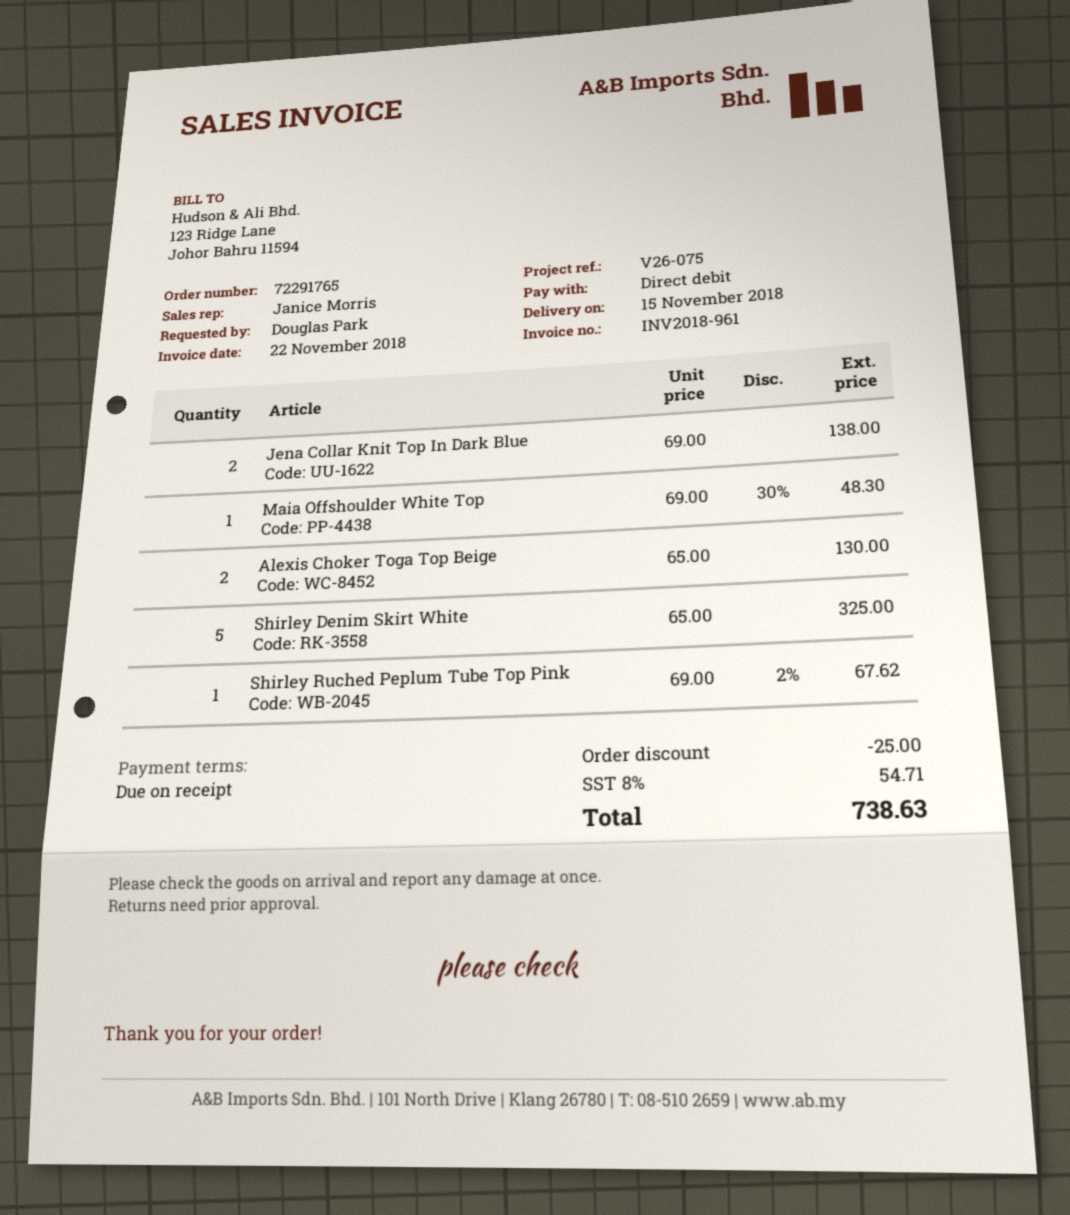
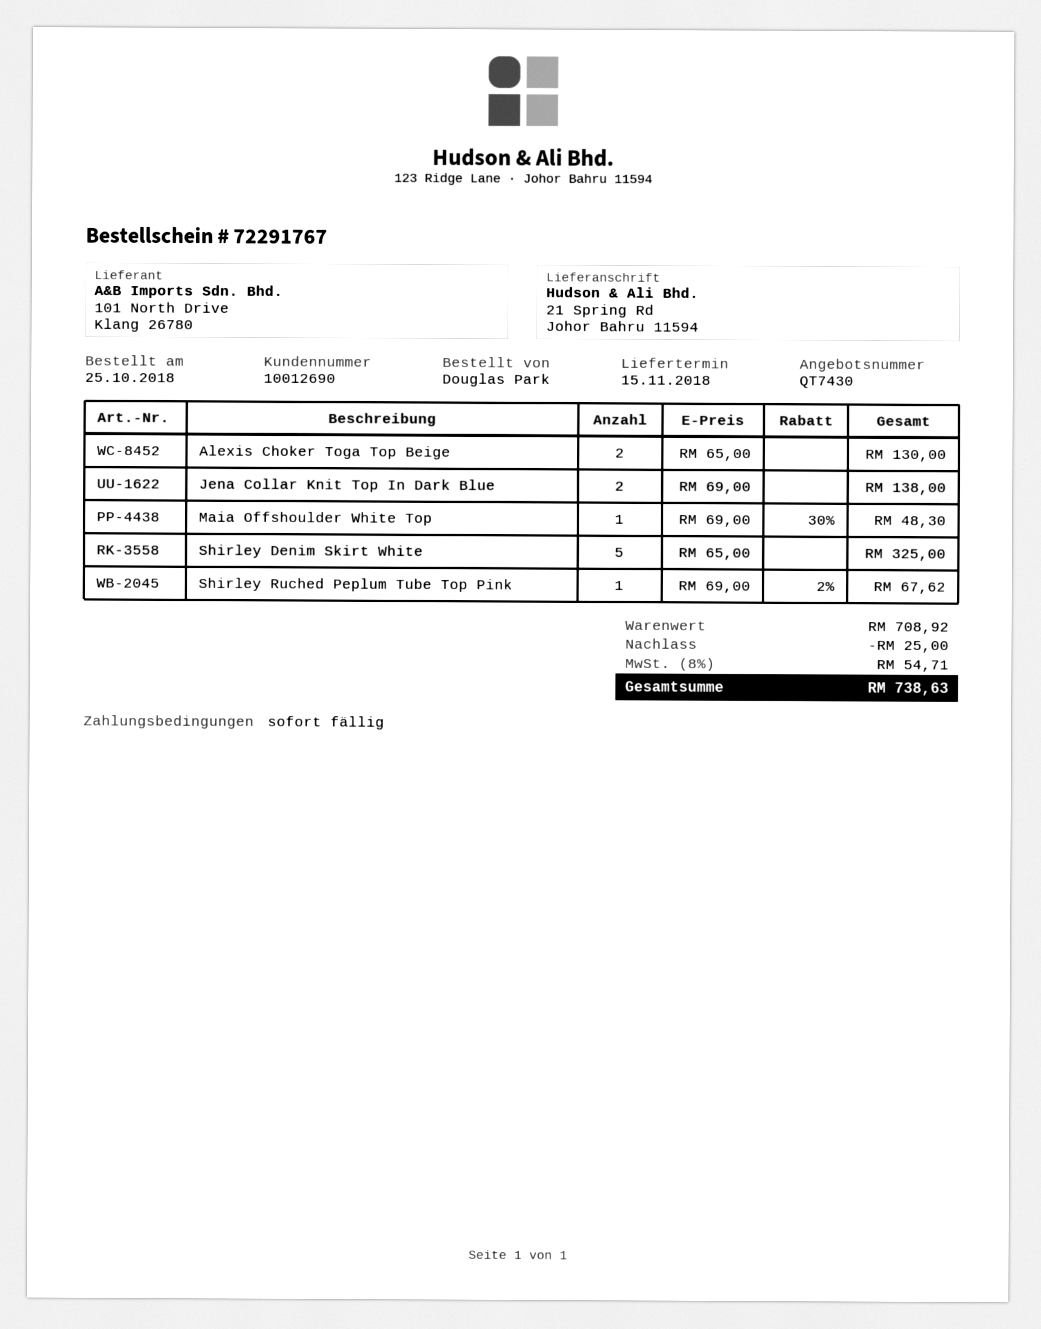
order number: 72291765 -> 72291767

